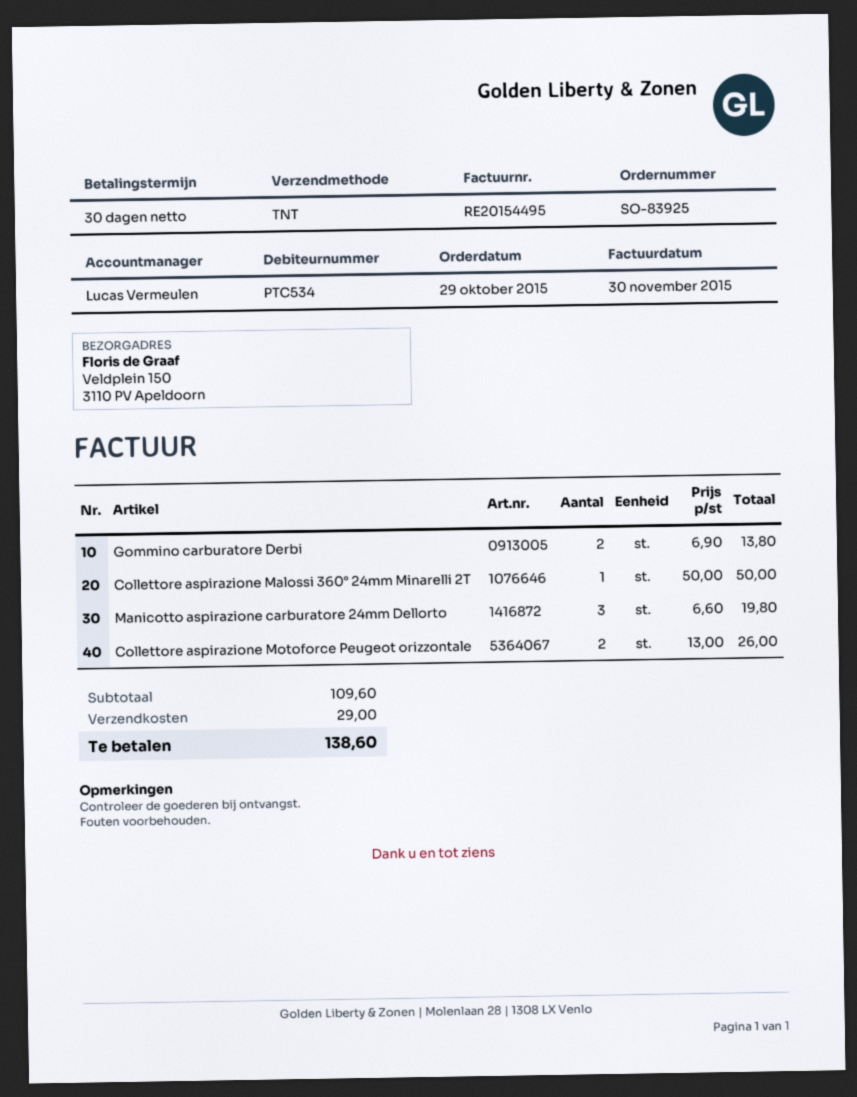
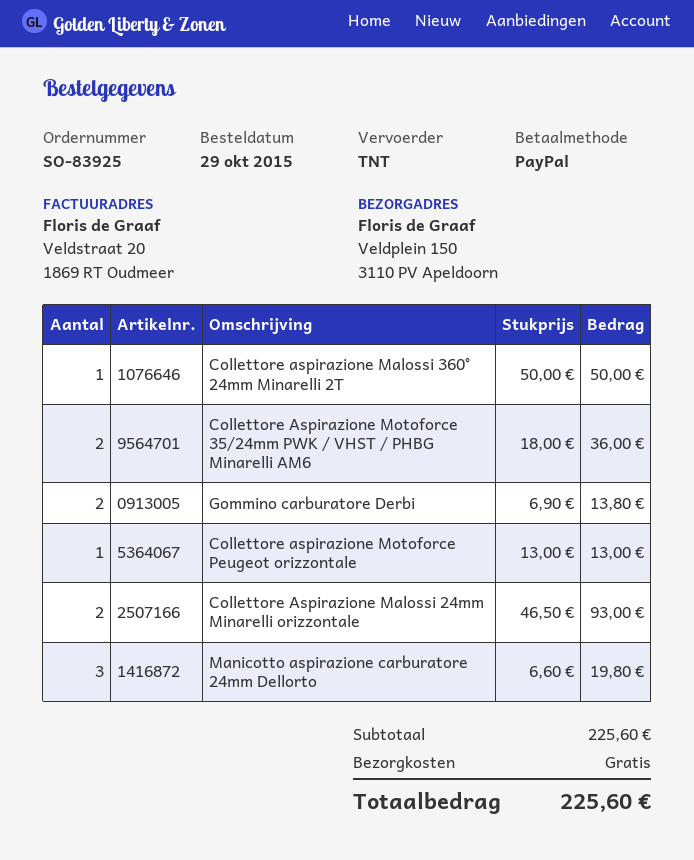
Collettore aspirazione Motoforce Peugeot orizzontale: 2 x 13.00 = 26.00 -> 1 x 13.00 = 13.00
Collettore Aspirazione Motoforce 35/24mm PWK / VHST / PHBG Minarelli AM6: none -> 2 x 18.00 = 36.00
Collettore Aspirazione Malossi 24mm Minarelli orizzontale: none -> 2 x 46.50 = 93.00
subtotal: 109.60 -> 225.60
shipping: 29.00 -> 0.00
total: 138.60 -> 225.60

